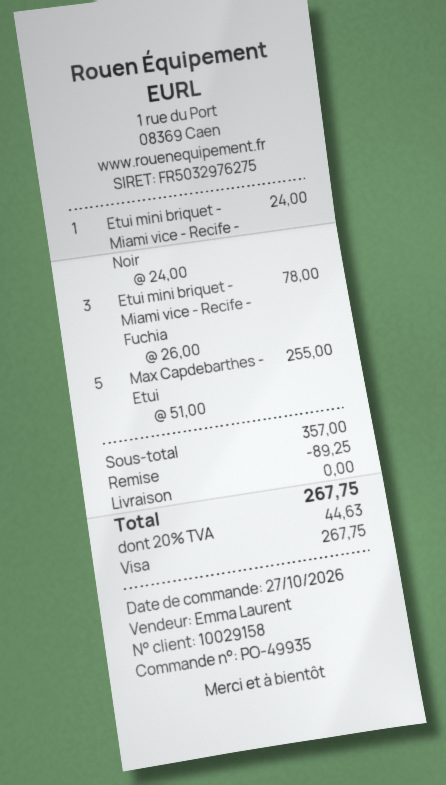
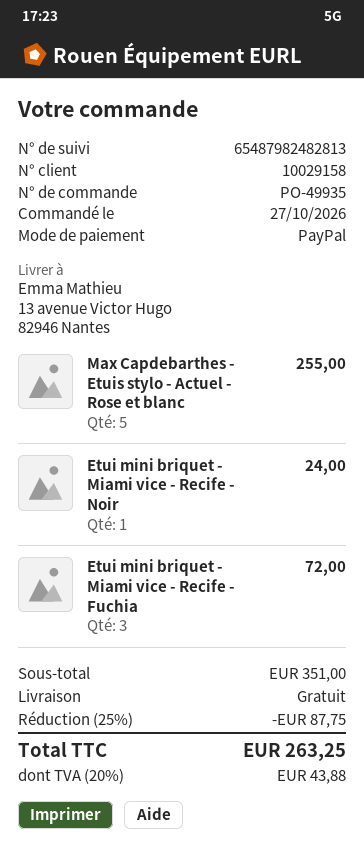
payment method: Visa -> PayPal
Etui mini briquet - Miami vice - Recife - Fuchia: 3 for 78.00 -> 3 for 72.00
subtotal: 357.00 -> 351.00
discount: 89.25 -> 87.75
tax: 20% = 44.63 -> 20% = 43.88
total: 267.75 -> 263.25

